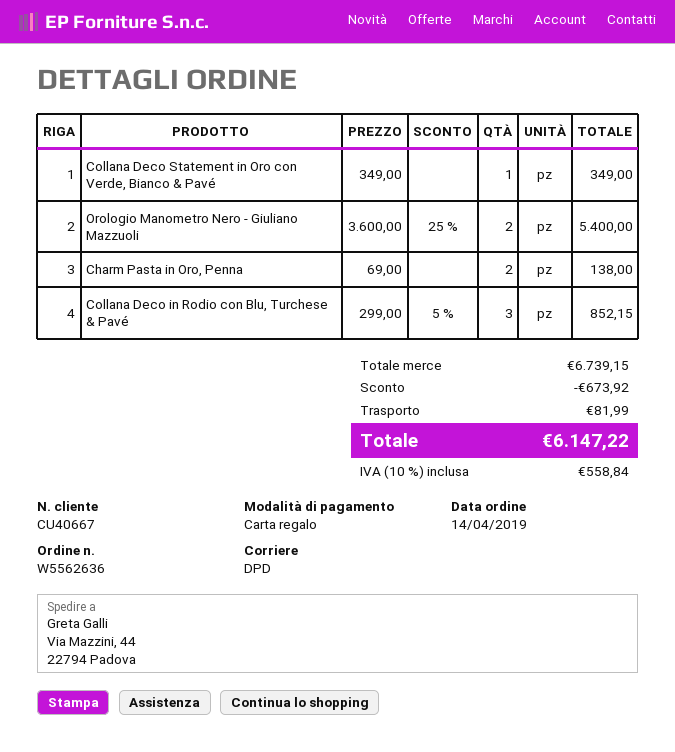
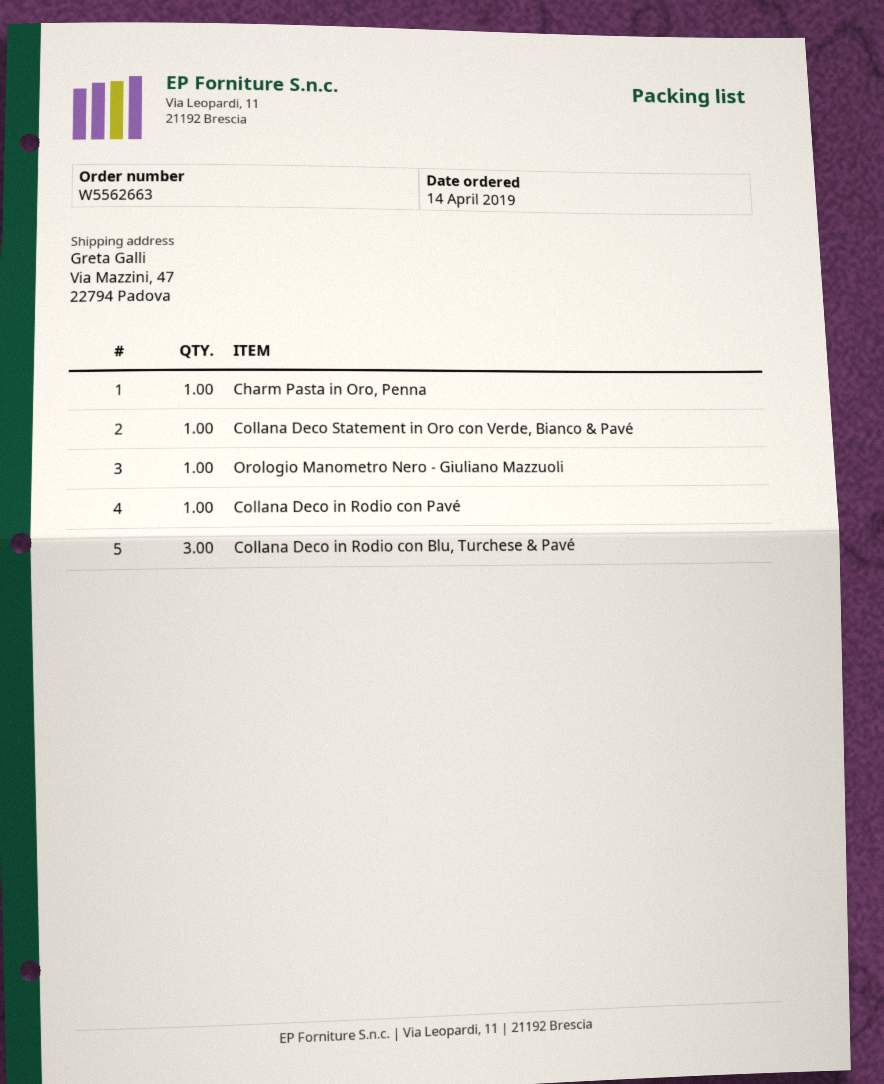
order number: W5562636 -> W5562663
ship to: Via Mazzini, 44, 22794 Padova -> Via Mazzini, 47, 22794 Padova
Orologio Manometro Nero - Giuliano Mazzuoli: 2 -> 1
Charm Pasta in Oro, Penna: 2 -> 1
Collana Deco in Rodio con Pavé: none -> 1

